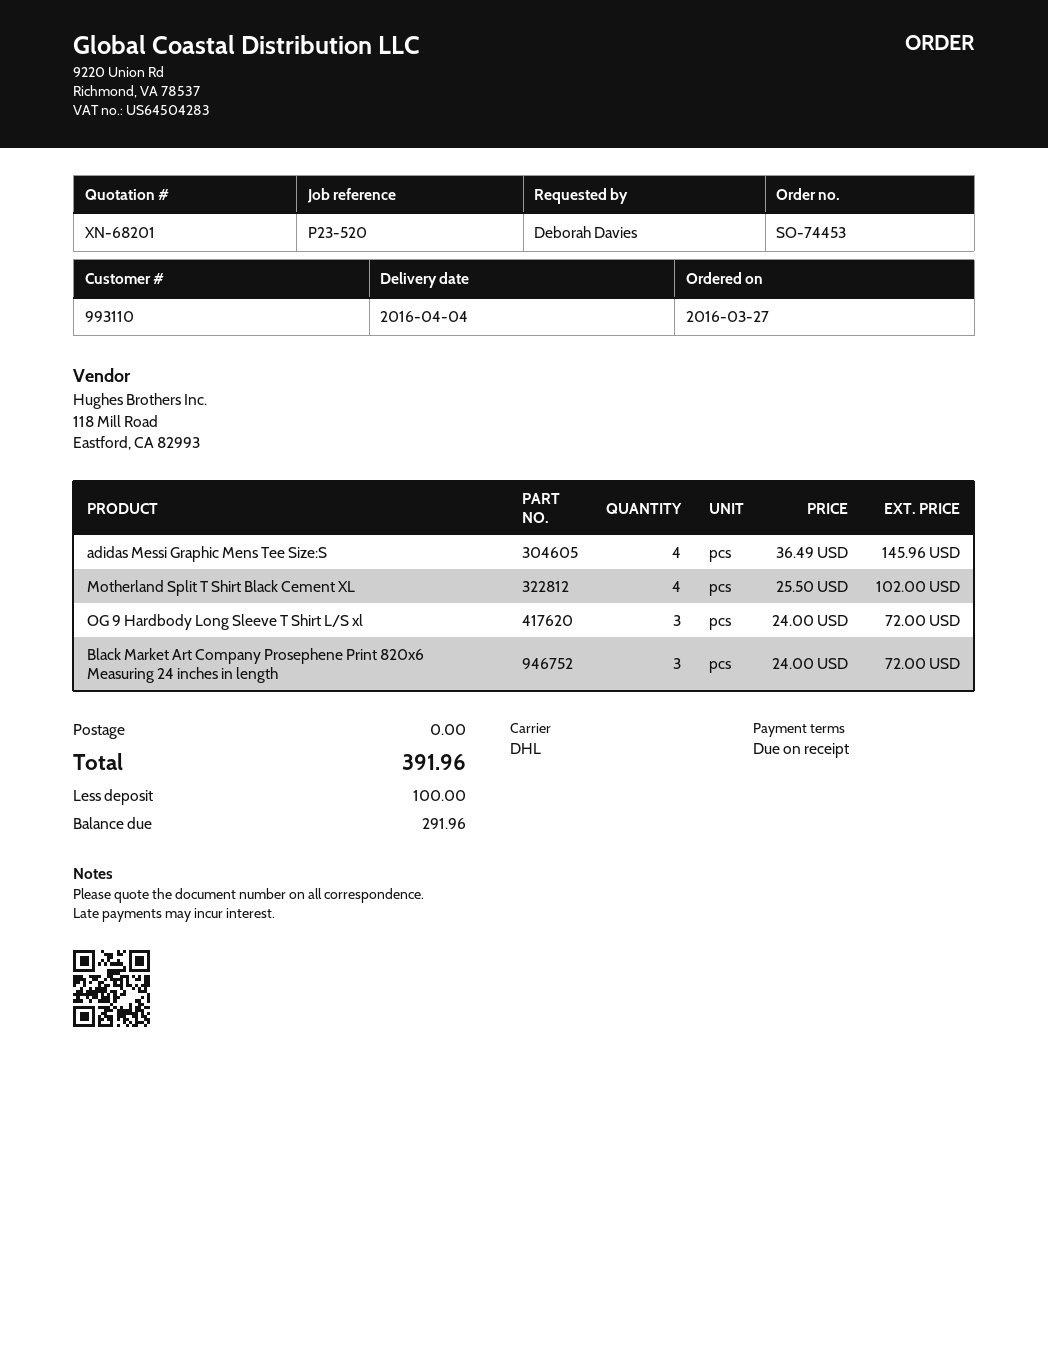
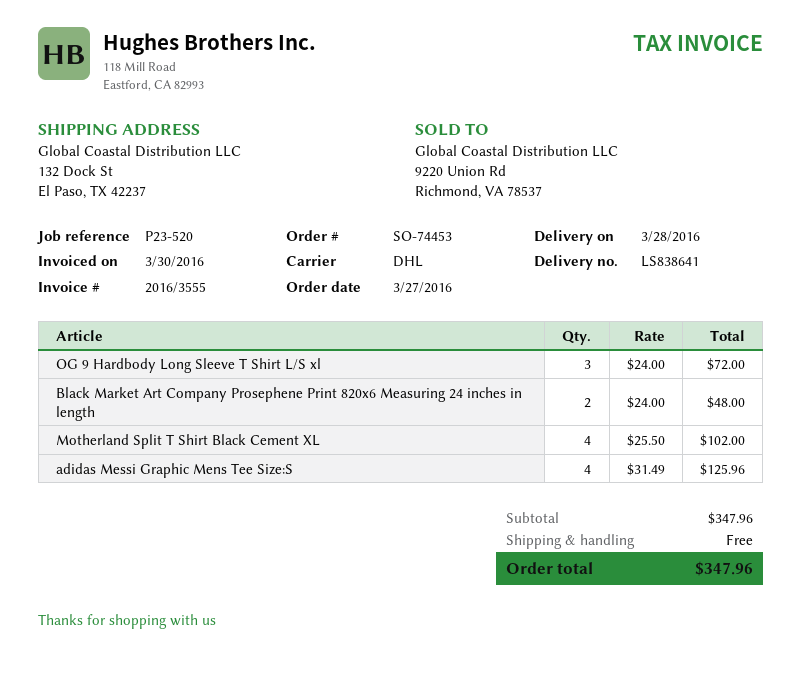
delivery date: 2016-04-04 -> 2016-03-28
adidas Messi Graphic Mens Tee Size:S: 4 x 36.49 = 145.96 -> 4 x 31.49 = 125.96
Black Market Art Company Prosephene Print 820x6 Measuring 24 inches in length: 3 x 24.00 = 72.00 -> 2 x 24.00 = 48.00
total: 391.96 -> 347.96

